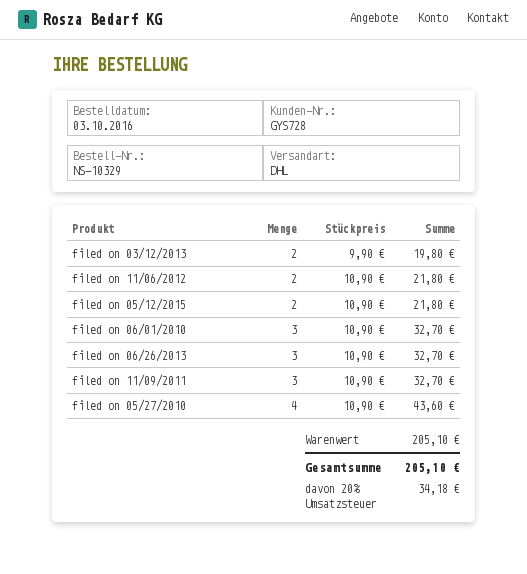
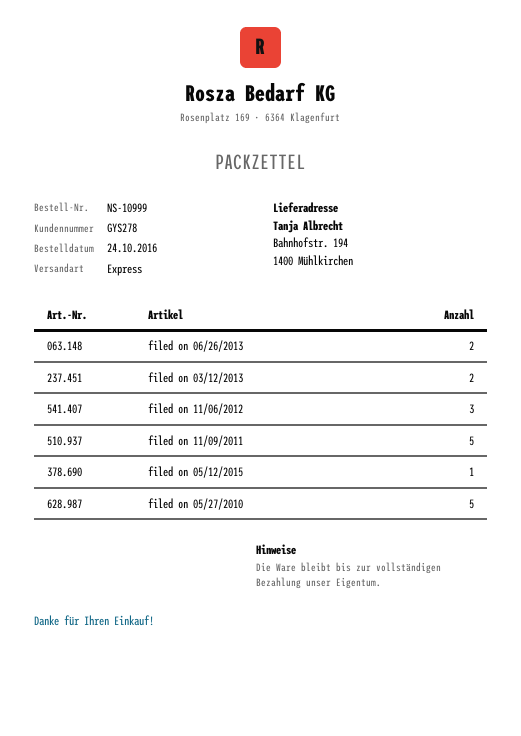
order number: NS-10329 -> NS-10999
order date: 2016-10-03 -> 2016-10-24
customer number: GYS728 -> GYS278
shipping method: DHL -> express
filed on 11/06/2012: 2 -> 3
filed on 05/12/2015: 2 -> 1
filed on 06/01/2010: 3 -> none
filed on 06/26/2013: 3 -> 2
filed on 11/09/2011: 3 -> 5
filed on 05/27/2010: 4 -> 5

